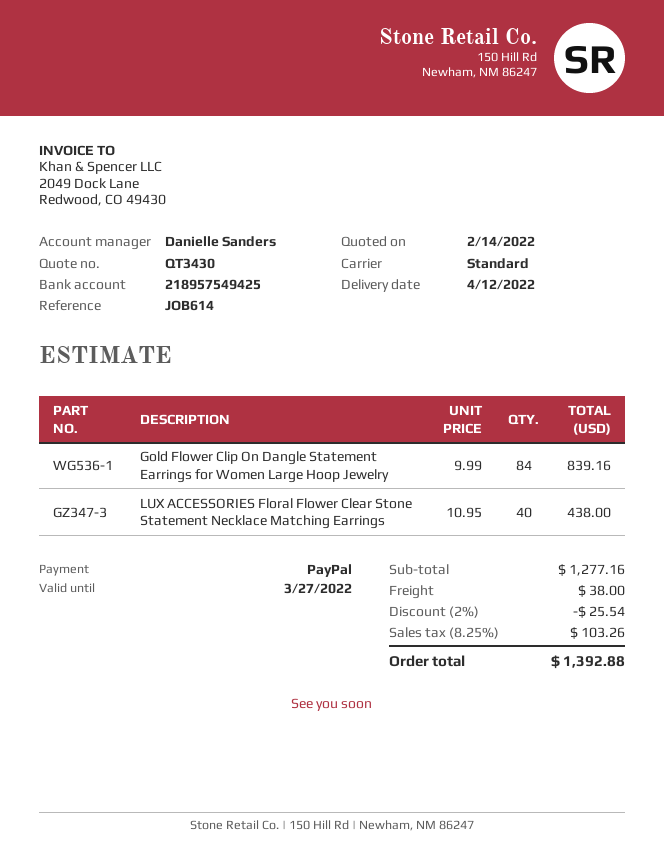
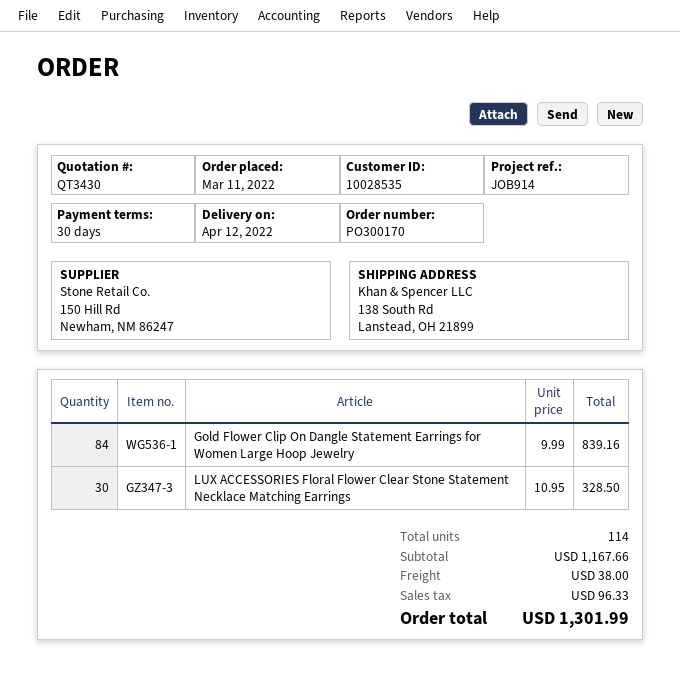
reference: JOB614 -> JOB914
LUX ACCESSORIES Floral Flower Clear Stone Statement Necklace Matching Earrings: 40 x 10.95 = 438.00 -> 30 x 10.95 = 328.50
subtotal: 1277.16 -> 1167.66
discount: 2% = 25.54 -> none
tax: 103.26 -> 96.33
total: 1392.88 -> 1301.99

